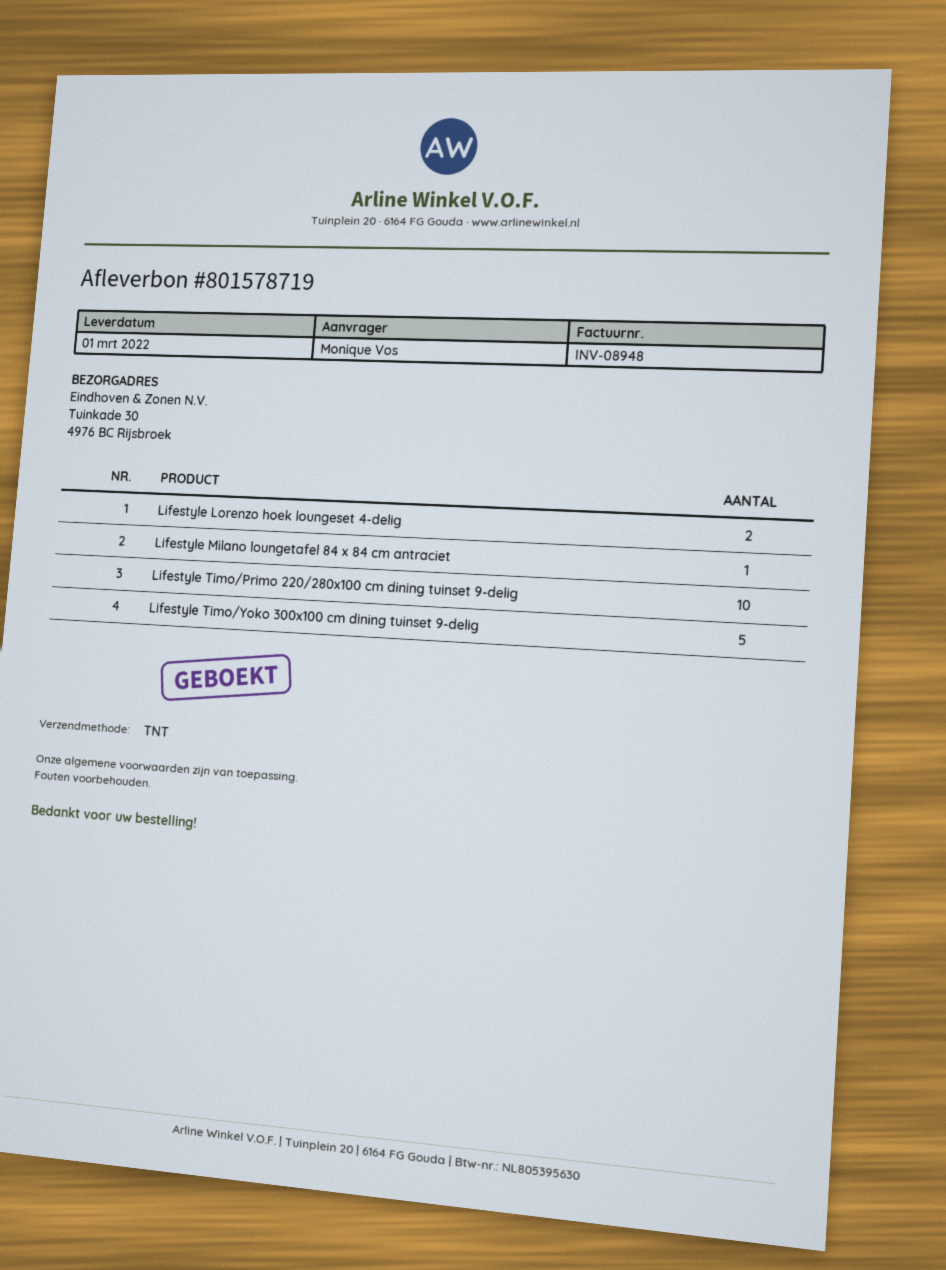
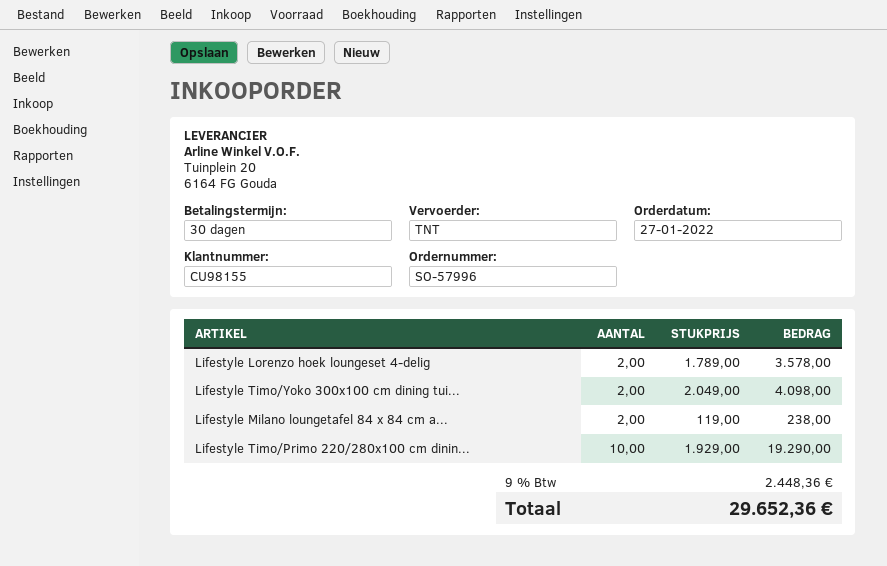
Lifestyle Milano loungetafel 84 x 84 cm antraciet: 1 -> 2
Lifestyle Timo/Yoko 300x100 cm dining tuinset 9-delig: 5 -> 2

